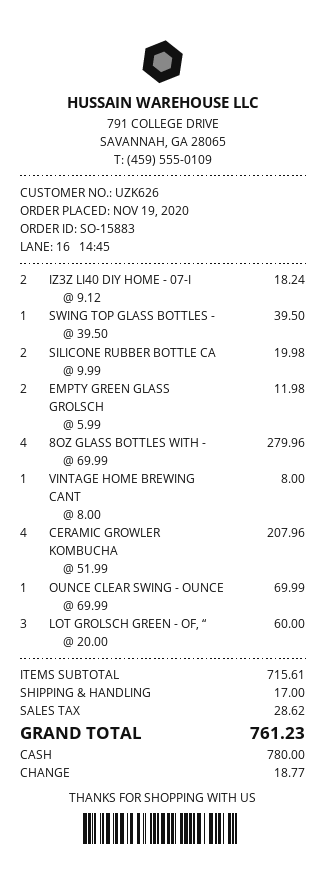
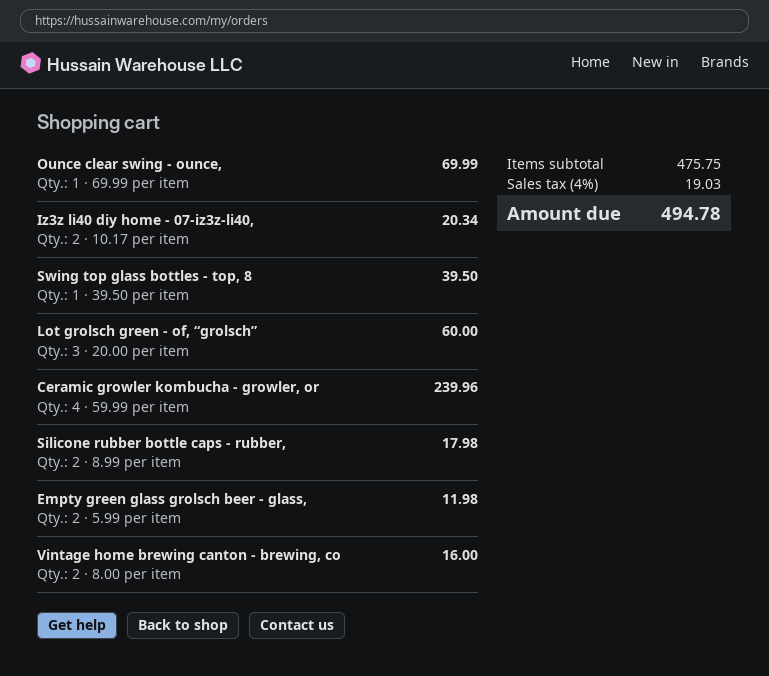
IZ3Z LI40 DIY HOME - 07-I: 2 x 9.12 = 18.24 -> 2 x 10.17 = 20.34
SILICONE RUBBER BOTTLE CA: 2 x 9.99 = 19.98 -> 2 x 8.99 = 17.98
8OZ GLASS BOTTLES WITH -: 4 x 69.99 = 279.96 -> none
VINTAGE HOME BREWING CANT: 1 x 8.00 = 8.00 -> 2 x 8.00 = 16.00
CERAMIC GROWLER KOMBUCHA: 4 x 51.99 = 207.96 -> 4 x 59.99 = 239.96
subtotal: 715.61 -> 475.75
shipping: 17.00 -> none
tax: 28.62 -> 19.03
total: 761.23 -> 494.78

